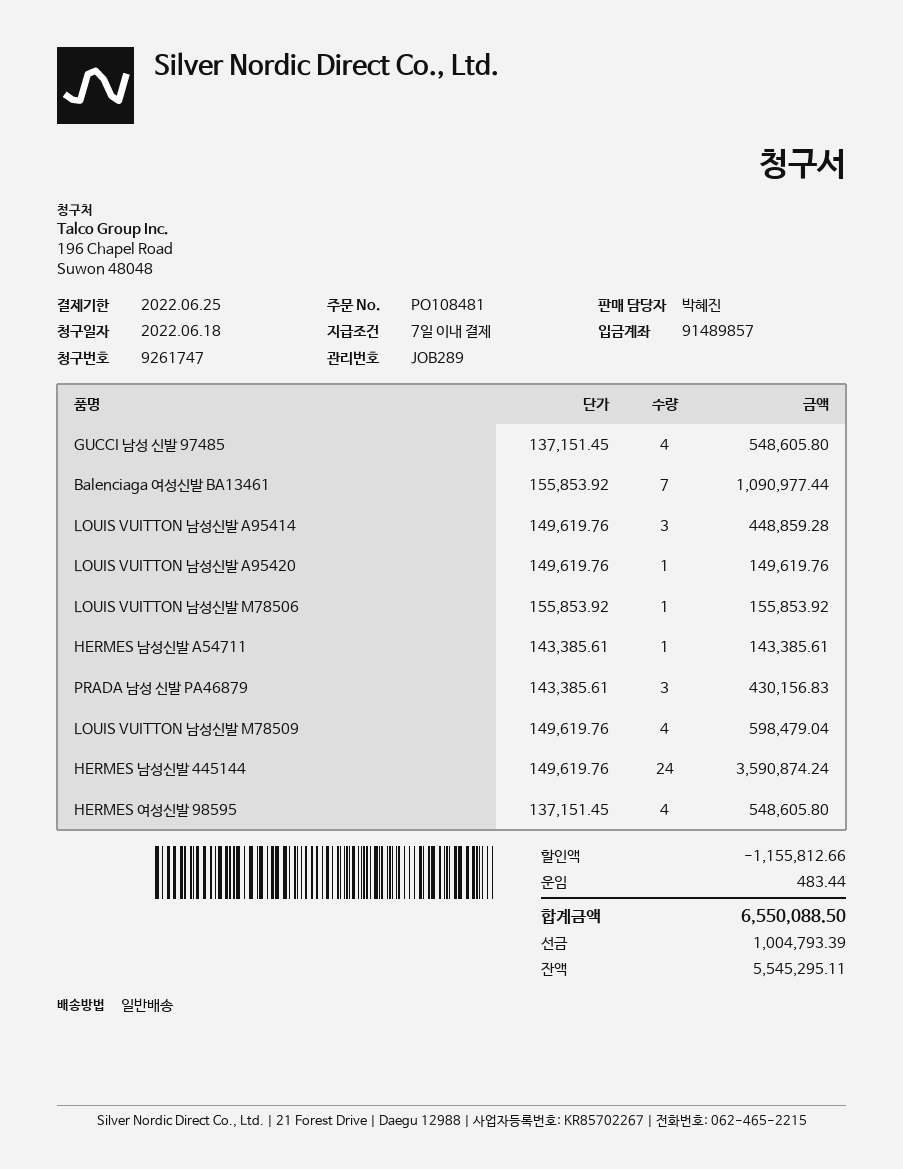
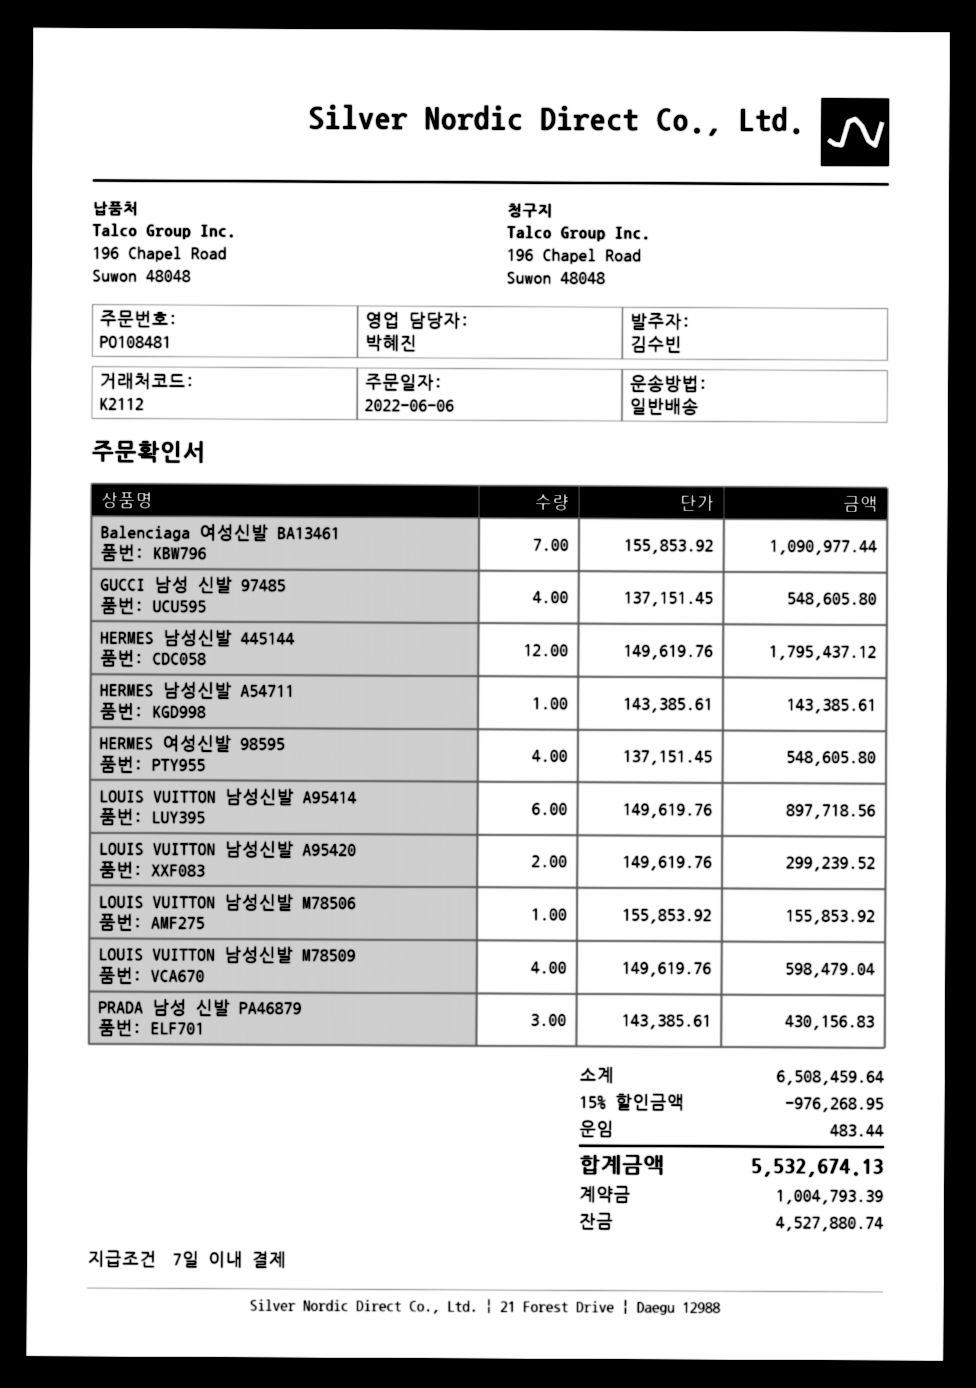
LOUIS VUITTON 남성신발 A95414: 3 x 149619.76 = 448859.28 -> 6 x 149619.76 = 897718.56
LOUIS VUITTON 남성신발 A95420: 1 x 149619.76 = 149619.76 -> 2 x 149619.76 = 299239.52
HERMES 남성신발 445144: 24 x 149619.76 = 3590874.24 -> 12 x 149619.76 = 1795437.12
discount: 1155812.66 -> 976268.95
total: 6550088.50 -> 5532674.13
balance: 5545295.11 -> 4527880.74

